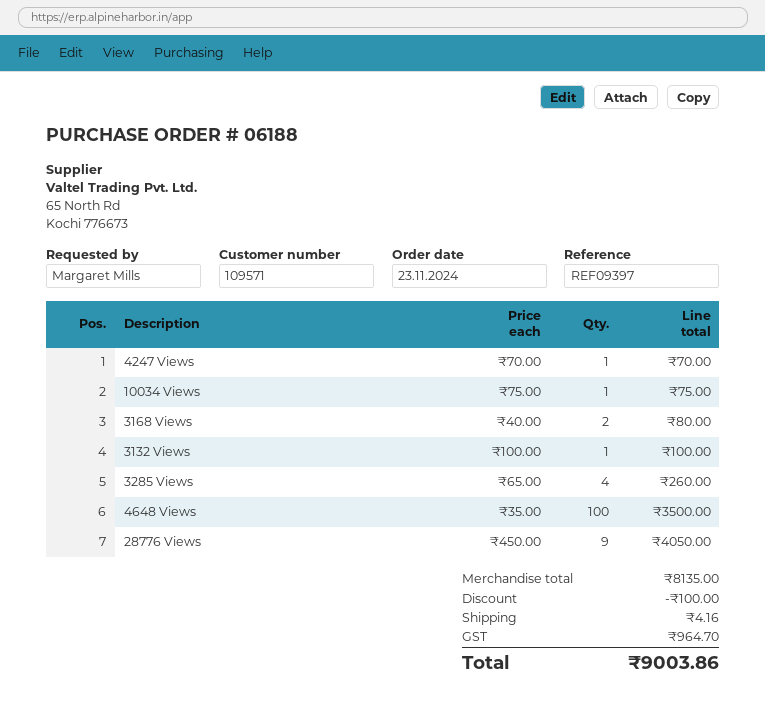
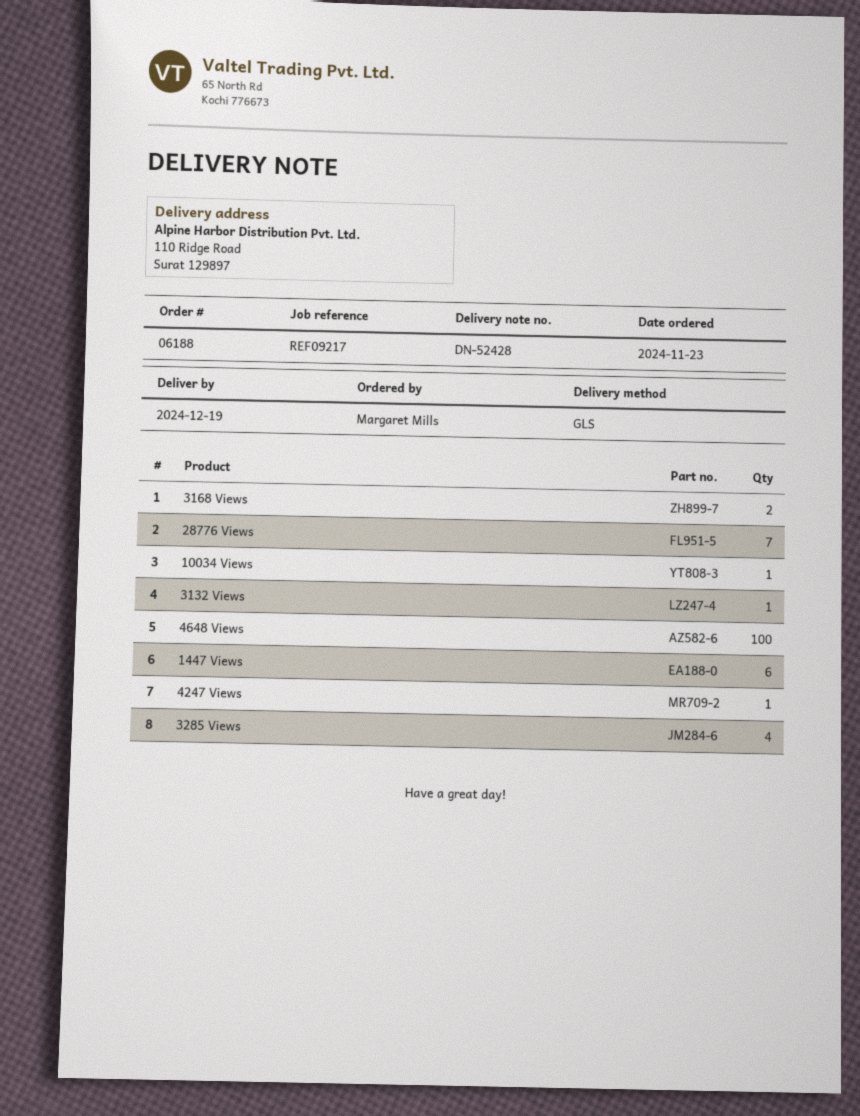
reference: REF09397 -> REF09217
28776 Views: 9 -> 7
1447 Views: none -> 6

